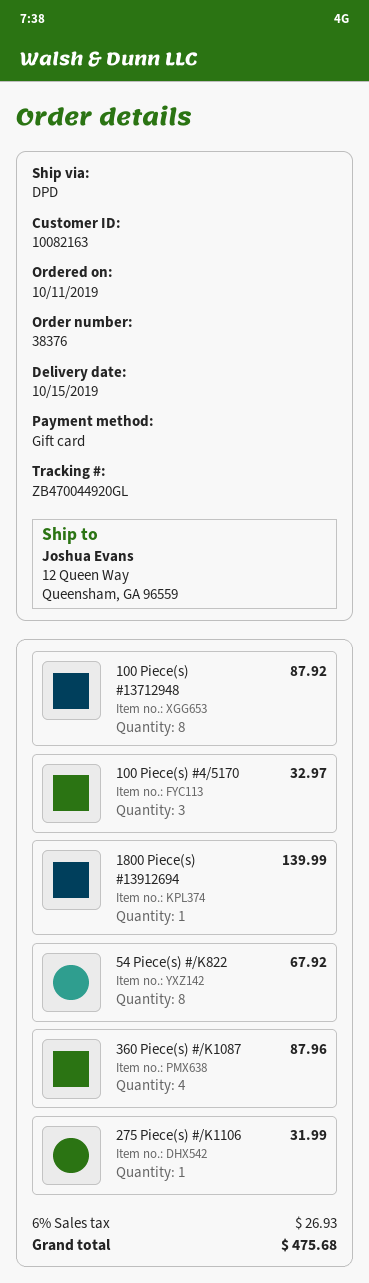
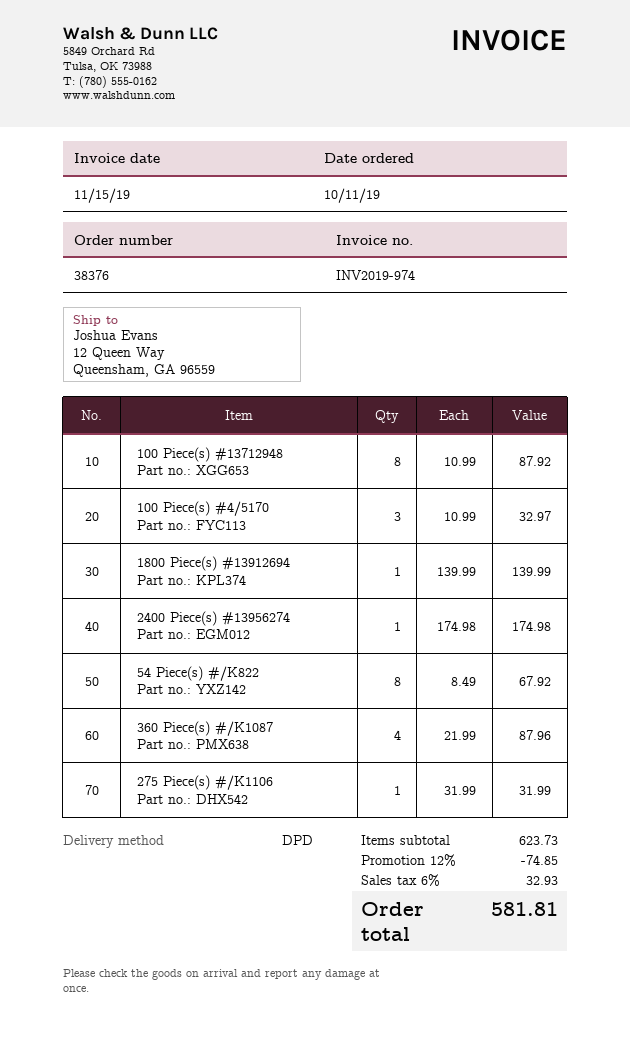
2400 Piece(s) #13956274: none -> 1 for 174.98
discount: none -> 12% = 74.85
tax: 6% = 26.93 -> 6% = 32.93
total: 475.68 -> 581.81

